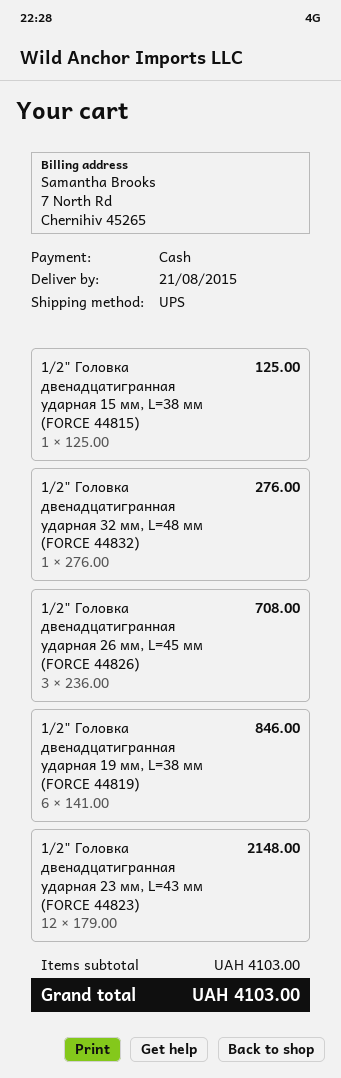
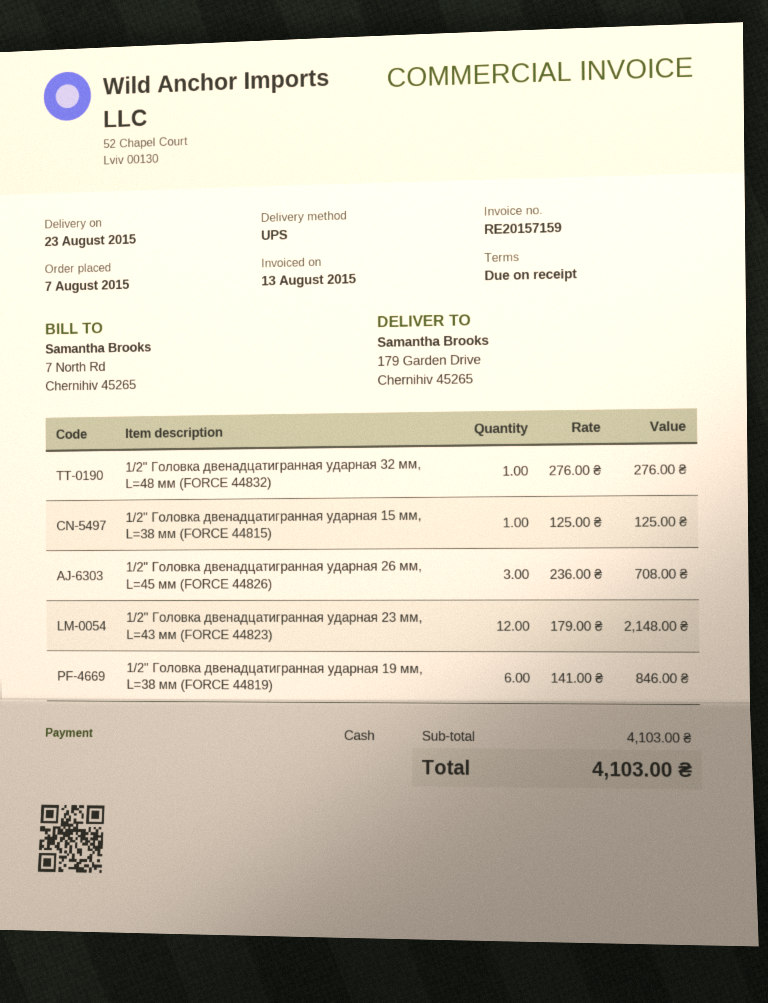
delivery date: 2015-08-21 -> 2015-08-23

